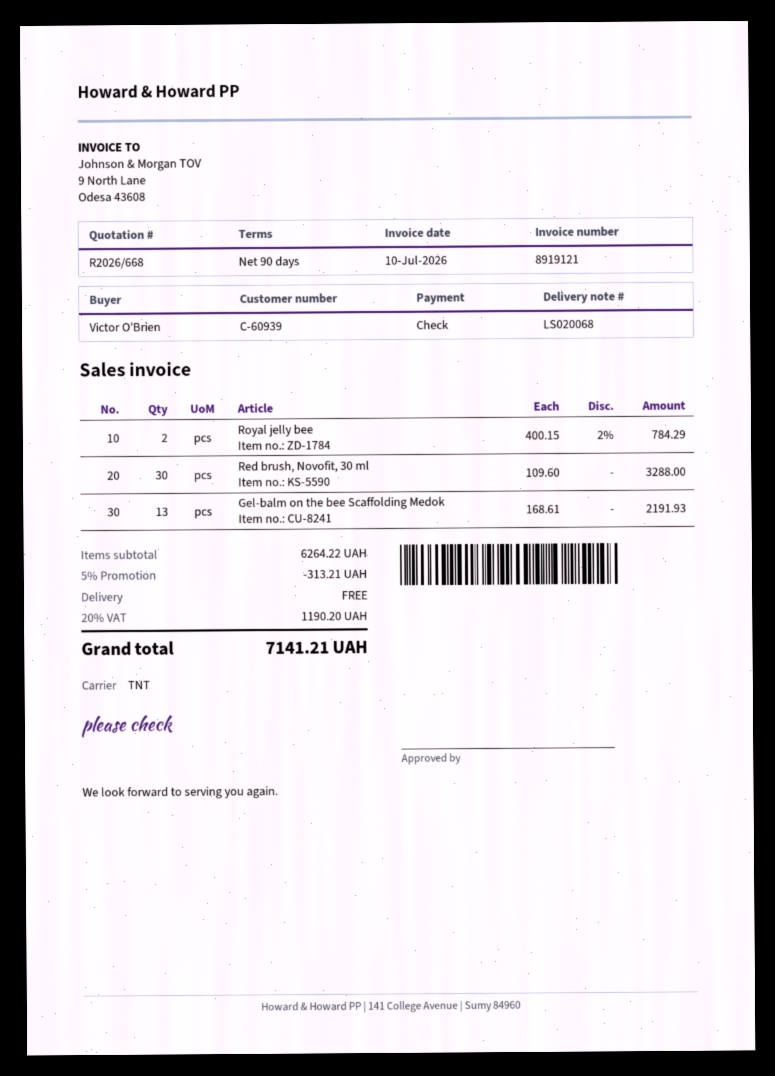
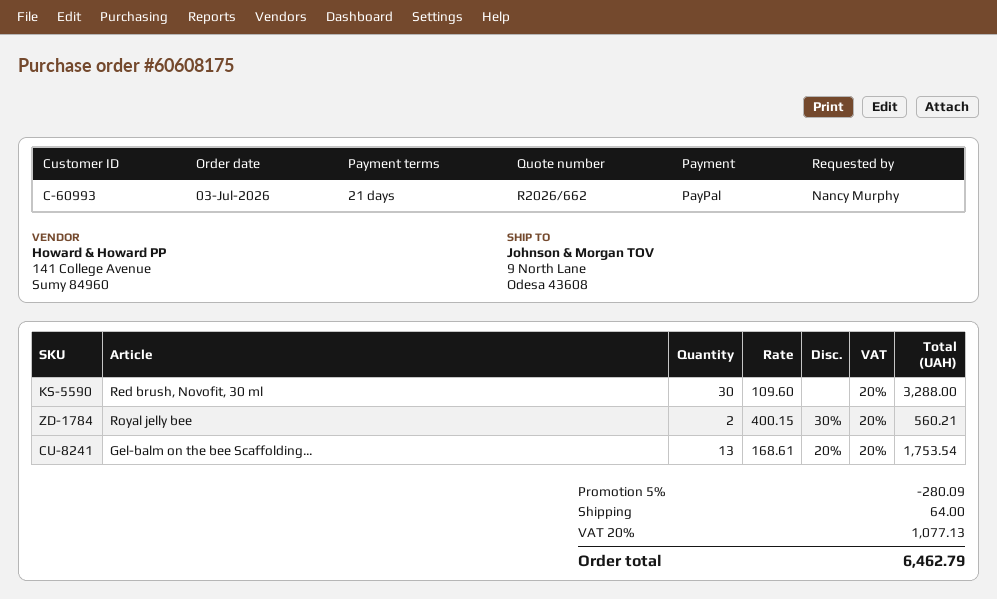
quote number: R2026/668 -> R2026/662
payment terms: 90 days -> 21 days
customer number: C-60939 -> C-60993
ordered by: Victor O'Brien -> Nancy Murphy
payment method: cheque -> PayPal
Royal jelly bee: 2 x 400.15 - 2% = 784.29 -> 2 x 400.15 - 30% = 560.21
Gel-balm on the bee Scaffolding Medok: 13 x 168.61 = 2191.93 -> 13 x 168.61 - 20% = 1753.54
discount: 5% = 313.21 -> 5% = 280.09
shipping: 0.00 -> 64.00
tax: 20% = 1190.20 -> 20% = 1077.13
total: 7141.21 -> 6462.79

